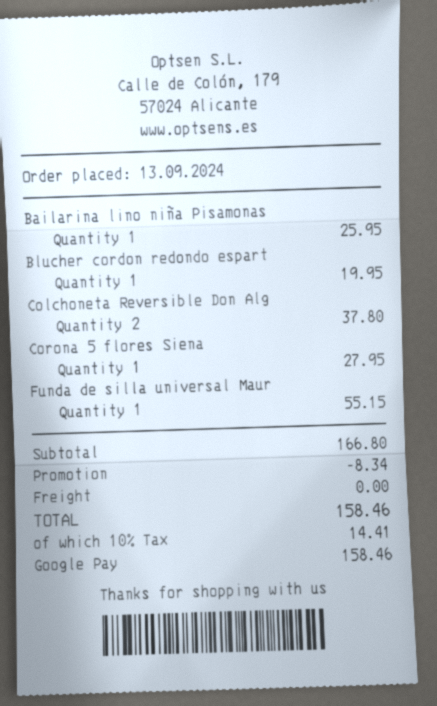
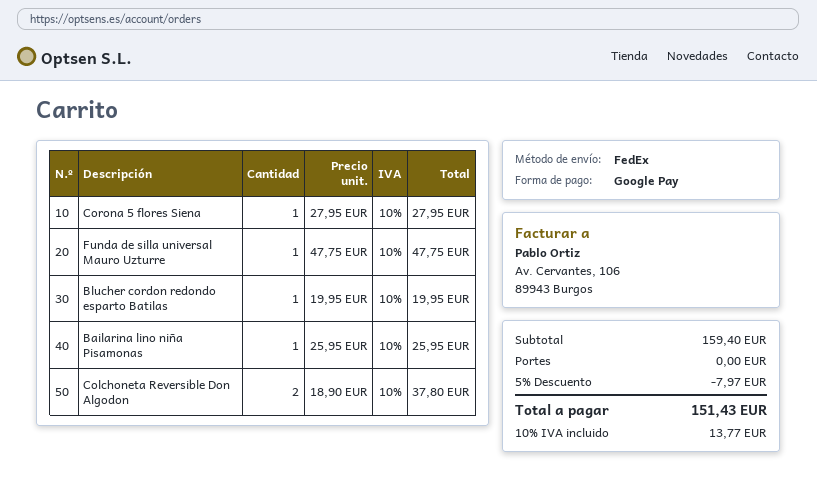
Funda de silla universal Maur: 1 for 55.15 -> 1 for 47.75
subtotal: 166.80 -> 159.40
discount: 8.34 -> 7.97
tax: 10% = 14.41 -> 10% = 13.77
total: 158.46 -> 151.43

